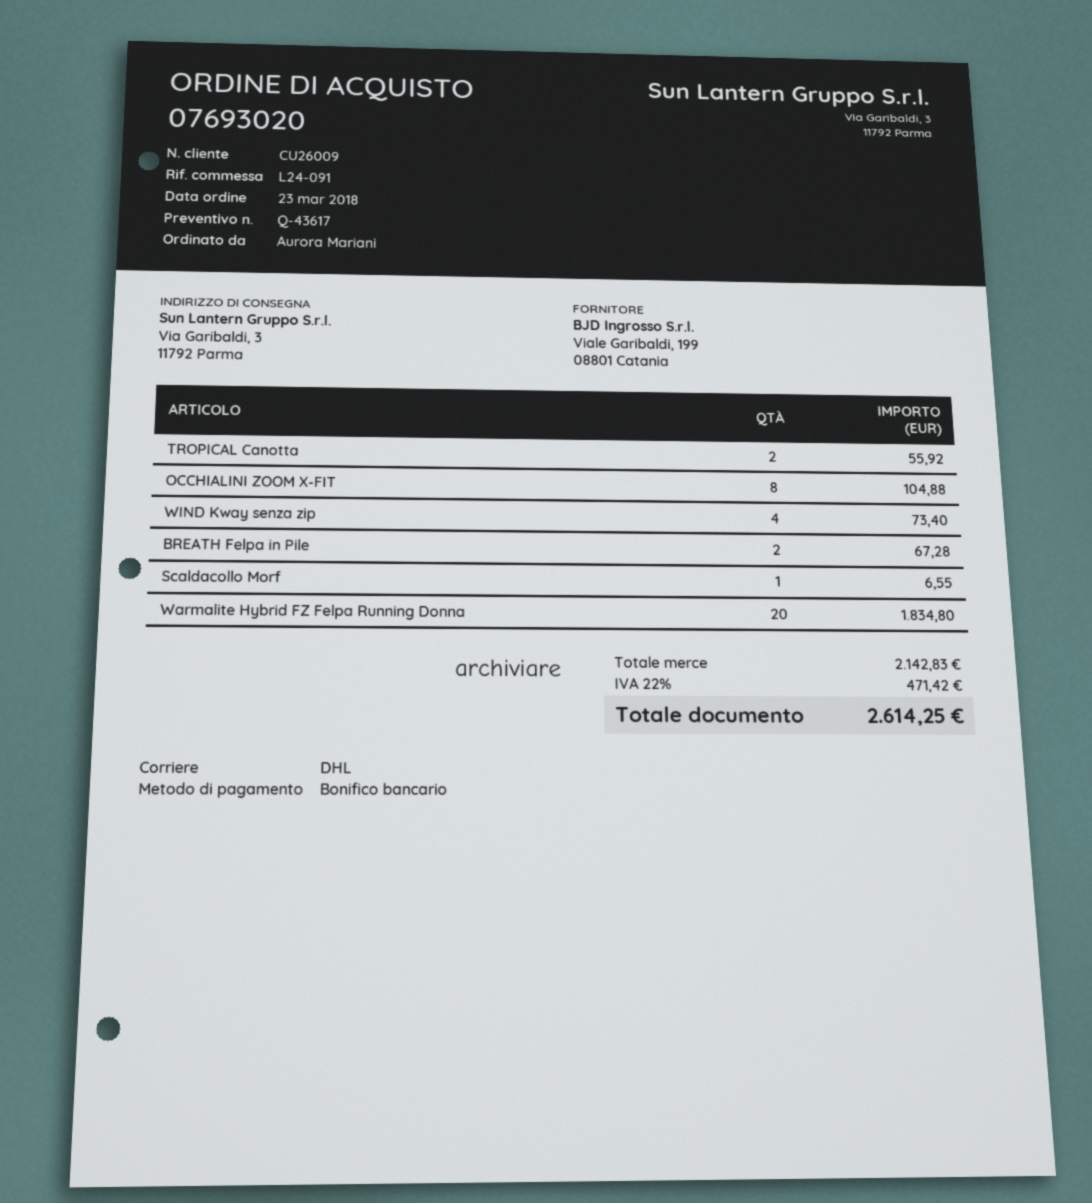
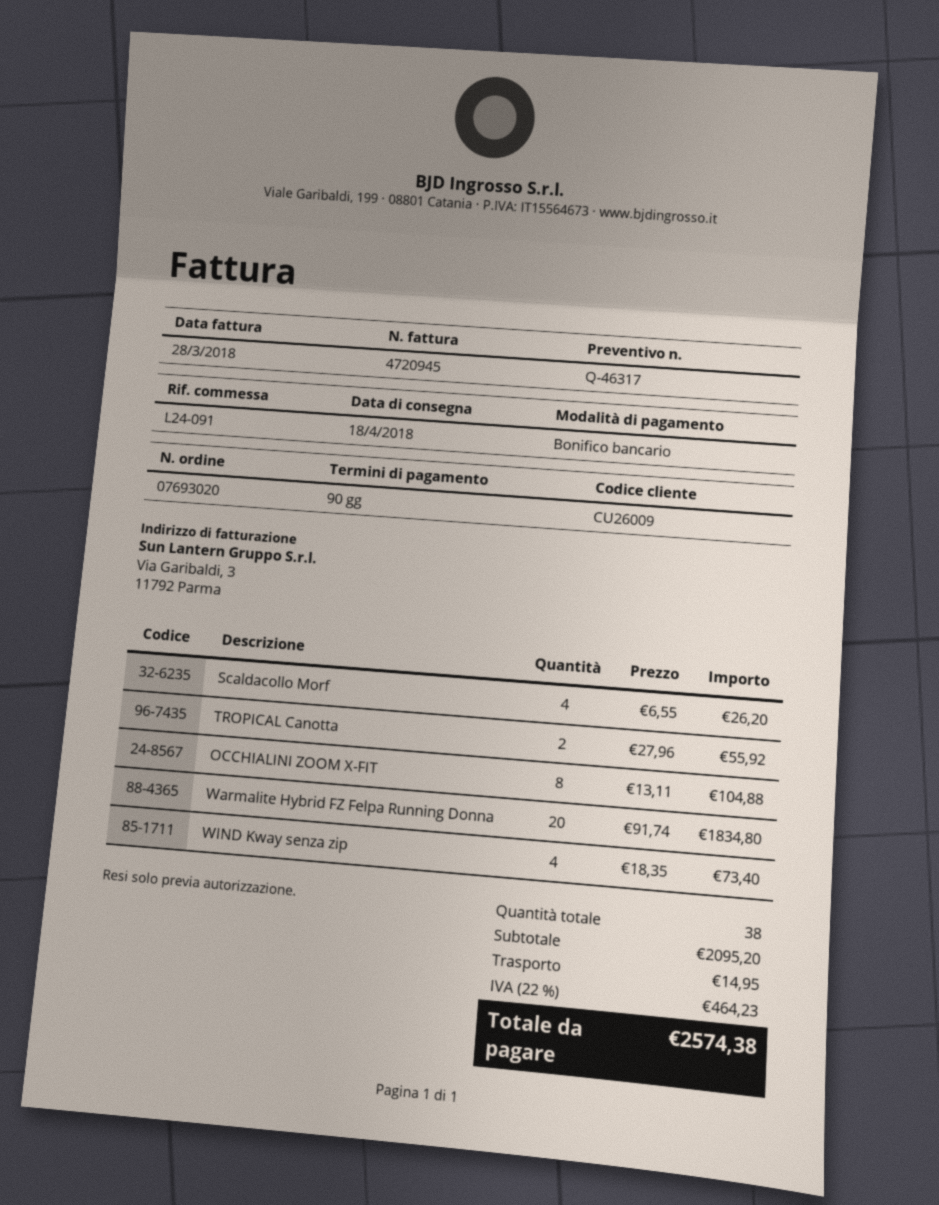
quote number: Q-43617 -> Q-46317
BREATH Felpa in Pile: 2 for 67.28 -> none
Scaldacollo Morf: 1 for 6.55 -> 4 for 26.20
subtotal: 2142.83 -> 2095.20
shipping: none -> 14.95
tax: 22% = 471.42 -> 22% = 464.23
total: 2614.25 -> 2574.38

